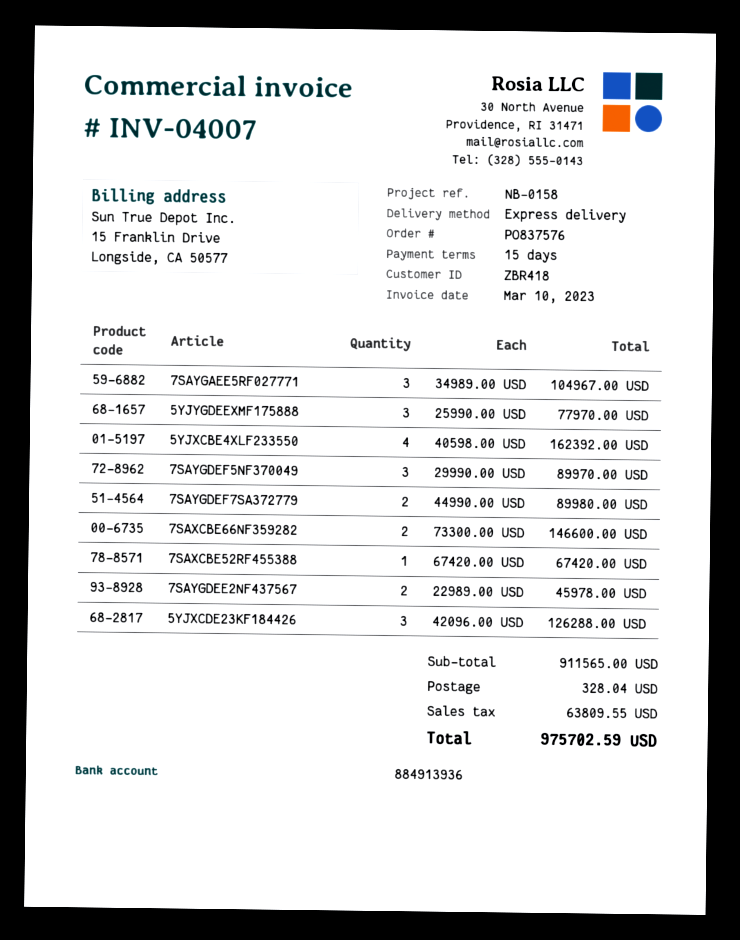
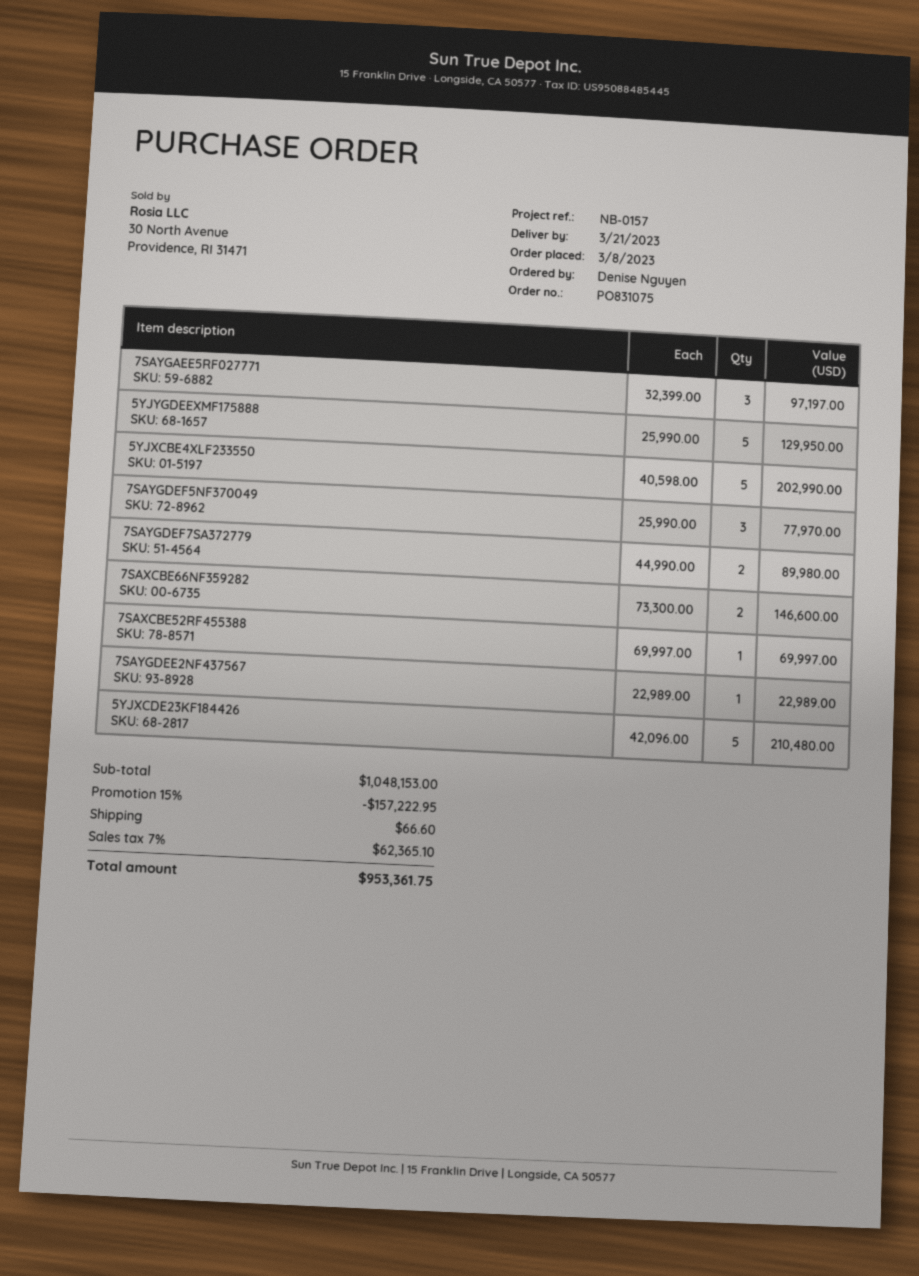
order number: PO837576 -> PO831075
reference: NB-0158 -> NB-0157
7SAYGAEE5RF027771: 3 x 34989.00 = 104967.00 -> 3 x 32399.00 = 97197.00
5YJYGDEEXMF175888: 3 x 25990.00 = 77970.00 -> 5 x 25990.00 = 129950.00
5YJXCBE4XLF233550: 4 x 40598.00 = 162392.00 -> 5 x 40598.00 = 202990.00
7SAYGDEF5NF370049: 3 x 29990.00 = 89970.00 -> 3 x 25990.00 = 77970.00
7SAXCBE52RF455388: 1 x 67420.00 = 67420.00 -> 1 x 69997.00 = 69997.00
7SAYGDEE2NF437567: 2 x 22989.00 = 45978.00 -> 1 x 22989.00 = 22989.00
5YJXCDE23KF184426: 3 x 42096.00 = 126288.00 -> 5 x 42096.00 = 210480.00
subtotal: 911565.00 -> 1048153.00
discount: none -> 15% = 157222.95
shipping: 328.04 -> 66.60
tax: 63809.55 -> 62365.10
total: 975702.59 -> 953361.75

